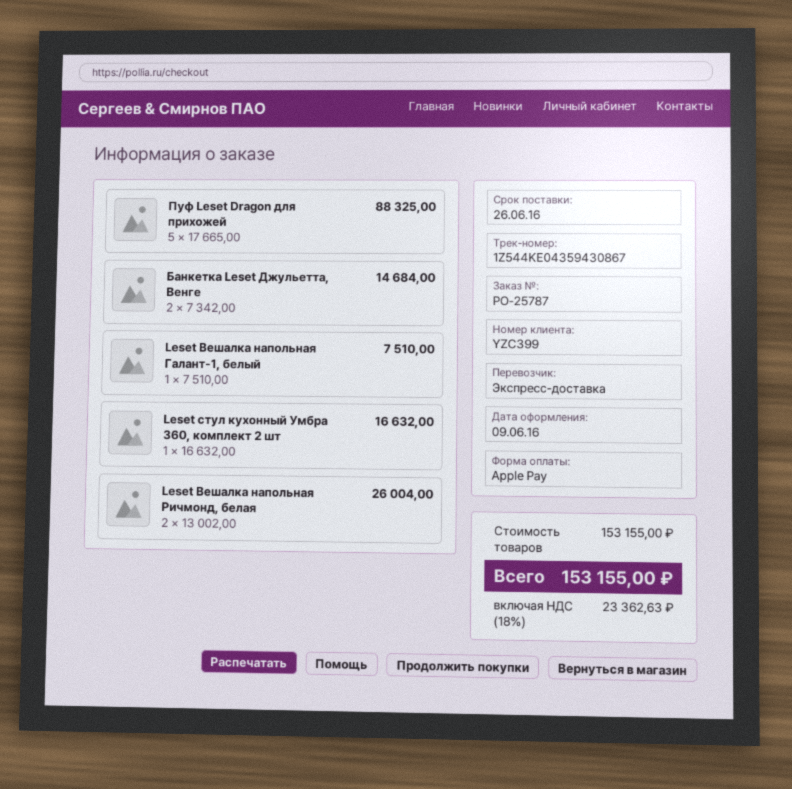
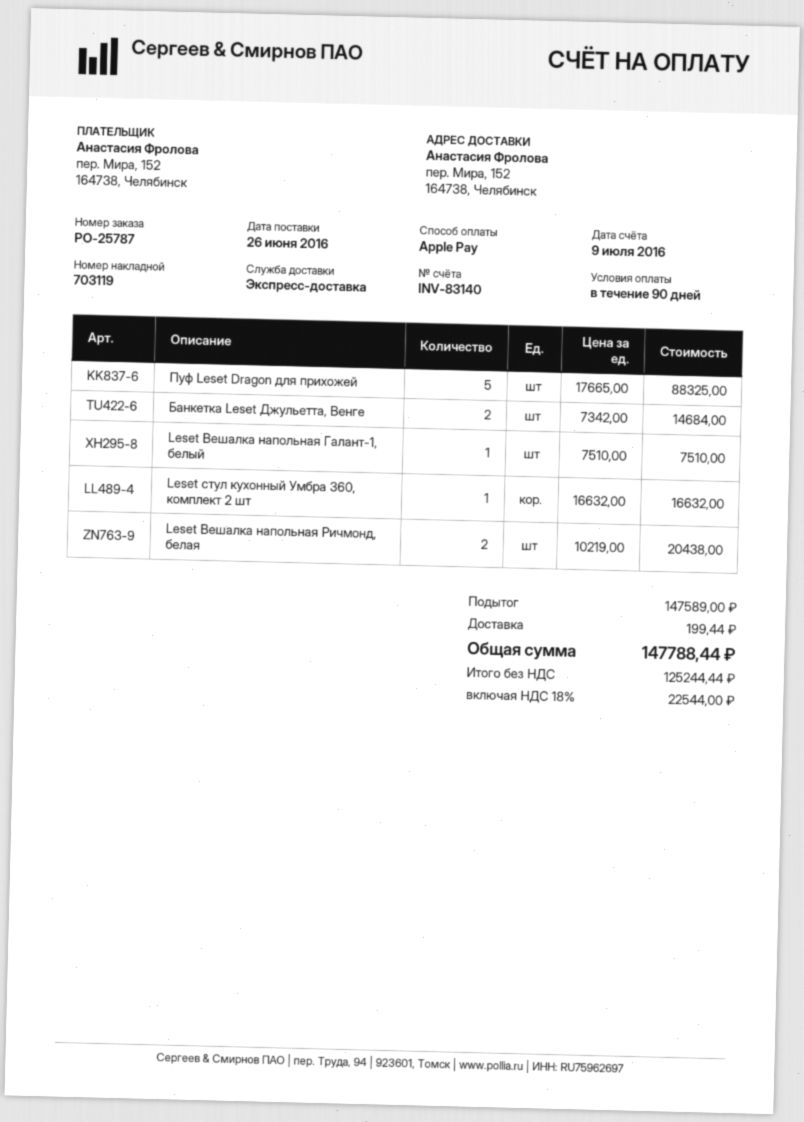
Leset Вешалка напольная Ричмонд, белая: 2 x 13002.00 = 26004.00 -> 2 x 10219.00 = 20438.00
subtotal: 153155.00 -> 147589.00
shipping: none -> 199.44
tax: 18% = 23362.63 -> 18% = 22544.00
total: 153155.00 -> 147788.44

